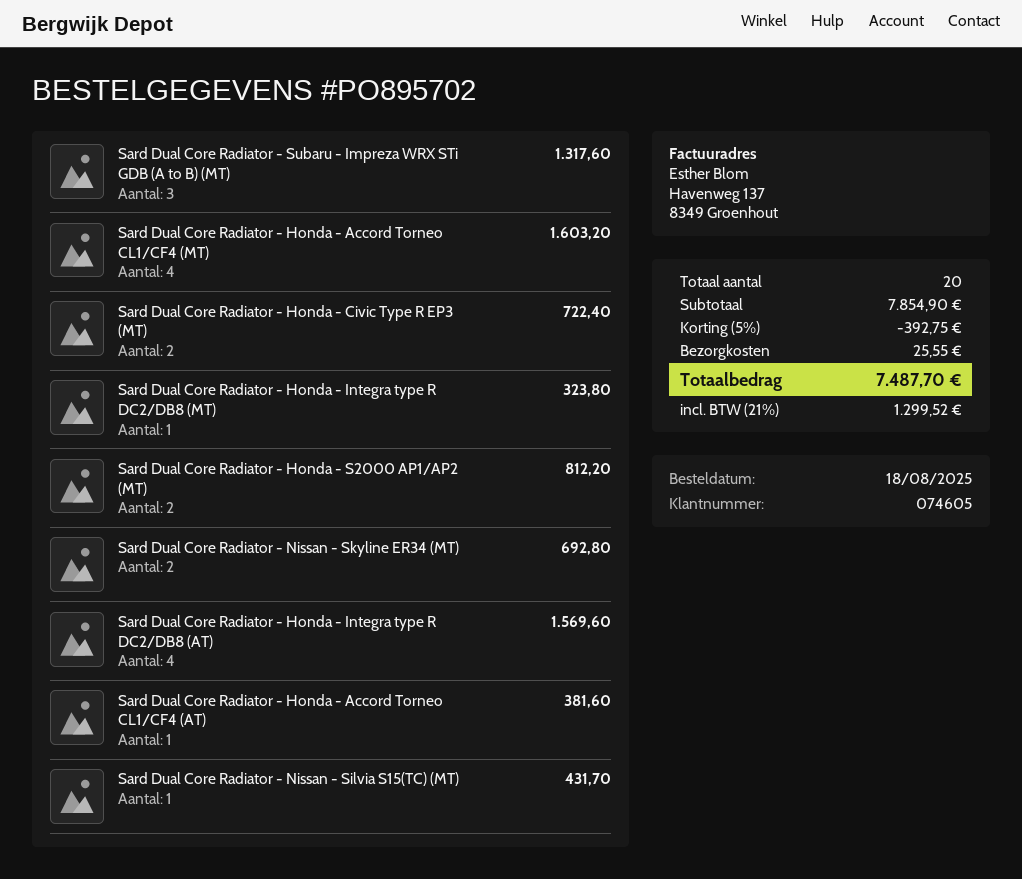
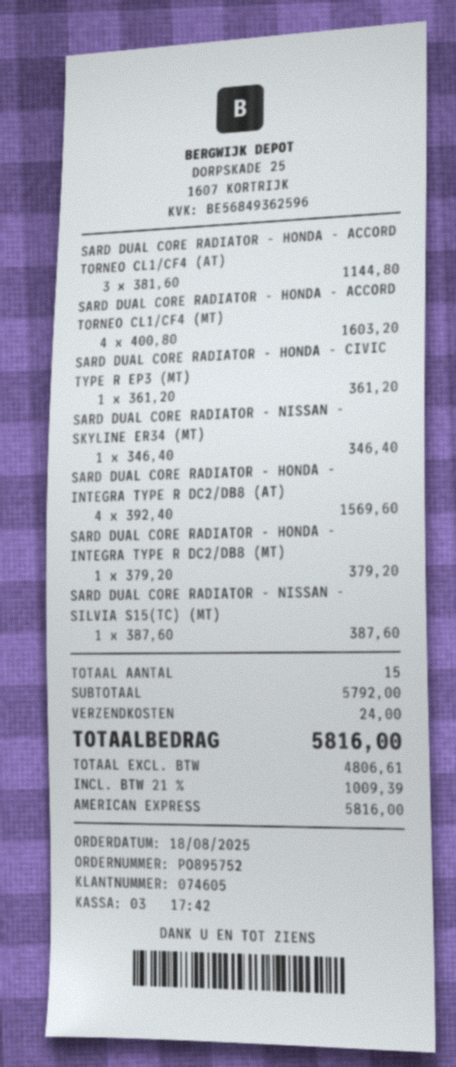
order number: PO895702 -> PO895752
Sard Dual Core Radiator - Subaru - Impreza WRX STi GDB (A to B) (MT): 3 for 1317.60 -> none
Sard Dual Core Radiator - Honda - Civic Type R EP3 (MT): 2 for 722.40 -> 1 for 361.20
Sard Dual Core Radiator - Honda - Integra type R DC2/DB8 (MT): 1 for 323.80 -> 1 for 379.20
Sard Dual Core Radiator - Honda - S2000 AP1/AP2 (MT): 2 for 812.20 -> none
Sard Dual Core Radiator - Nissan - Skyline ER34 (MT): 2 for 692.80 -> 1 for 346.40
Sard Dual Core Radiator - Honda - Accord Torneo CL1/CF4 (AT): 1 for 381.60 -> 3 for 1144.80
Sard Dual Core Radiator - Nissan - Silvia S15(TC) (MT): 1 for 431.70 -> 1 for 387.60
total quantity: 20 -> 15
subtotal: 7854.90 -> 5792.00
discount: 5% = 392.75 -> none
shipping: 25.55 -> 24.00
tax: 21% = 1299.52 -> 21% = 1009.39
total: 7487.70 -> 5816.00

